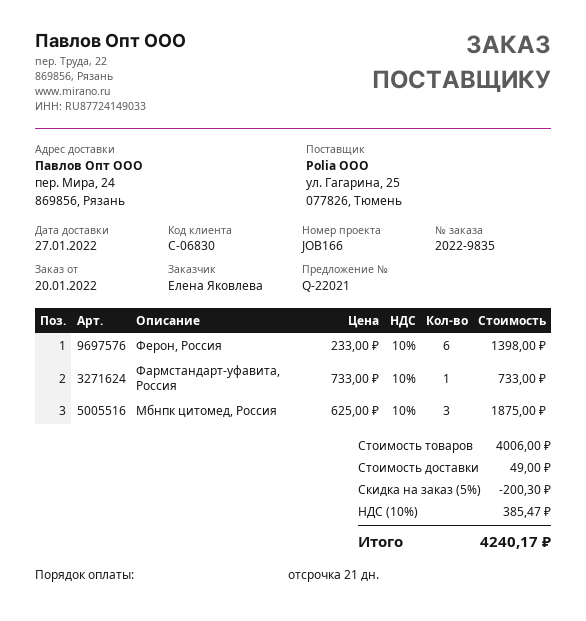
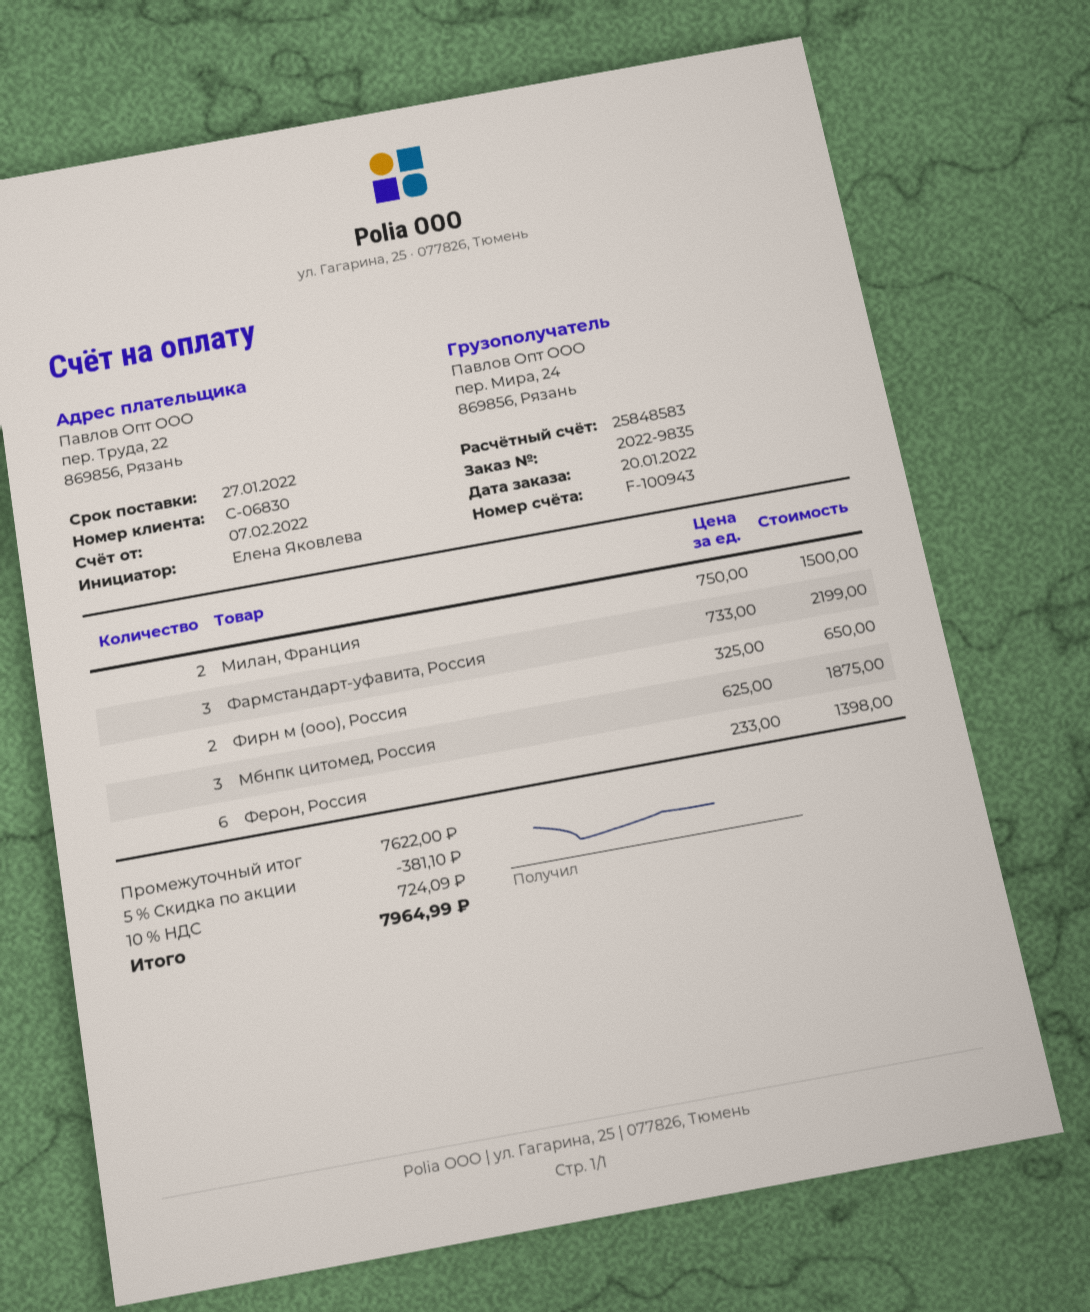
Фармстандарт-уфавита, Россия: 1 x 733.00 = 733.00 -> 3 x 733.00 = 2199.00
Милан, Франция: none -> 2 x 750.00 = 1500.00
Фирн м (ооо), Россия: none -> 2 x 325.00 = 650.00
subtotal: 4006.00 -> 7622.00
discount: 5% = 200.30 -> 5% = 381.10
shipping: 49.00 -> none
tax: 10% = 385.47 -> 10% = 724.09
total: 4240.17 -> 7964.99

